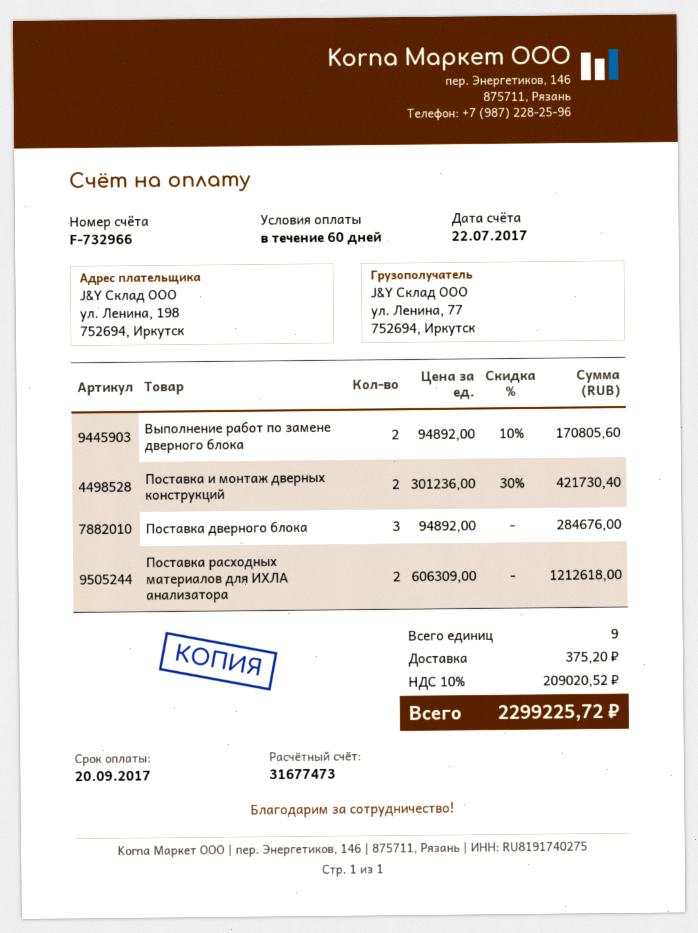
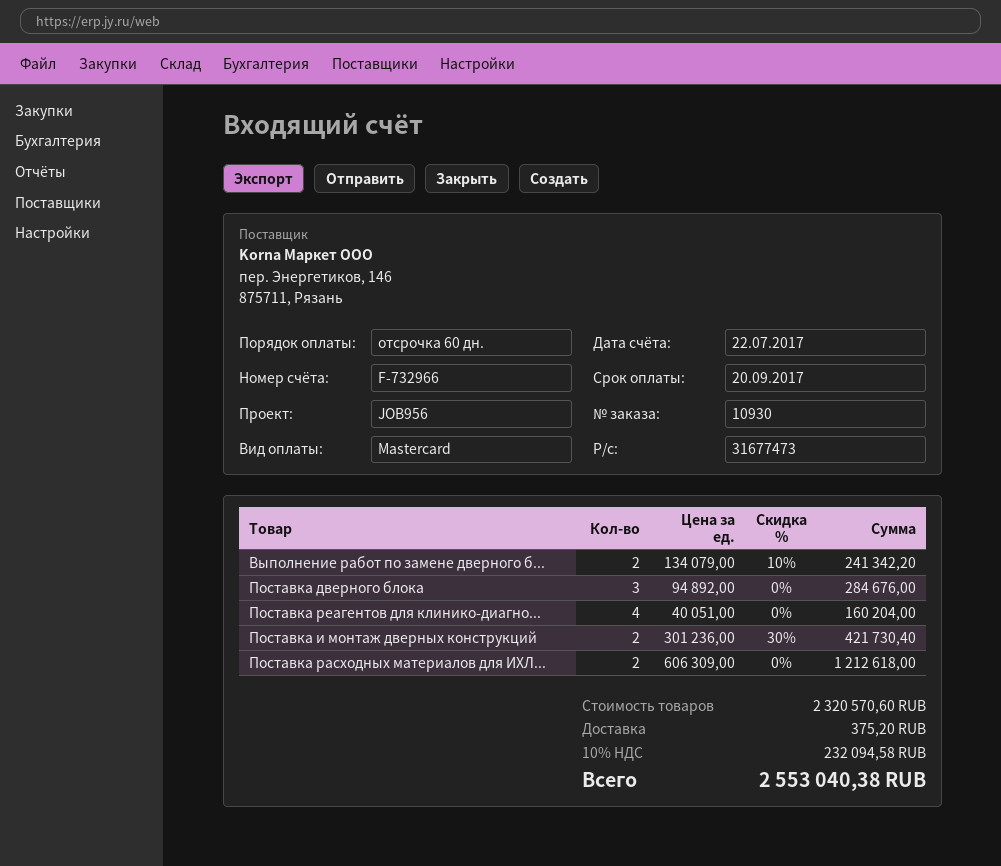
Выполнение работ по замене дверного блока: 2 x 94892.00 - 10% = 170805.60 -> 2 x 134079.00 - 10% = 241342.20
Поставка реагентов для клинико-диагно...: none -> 4 x 40051.00 = 160204.00
tax: 10% = 209020.52 -> 10% = 232094.58
total: 2299225.72 -> 2553040.38

